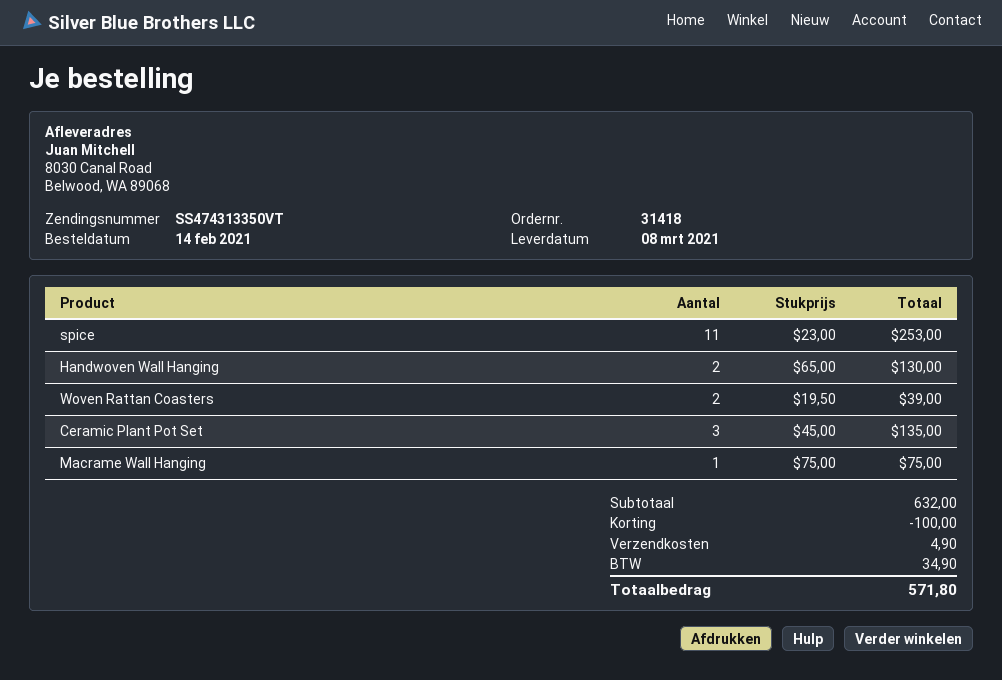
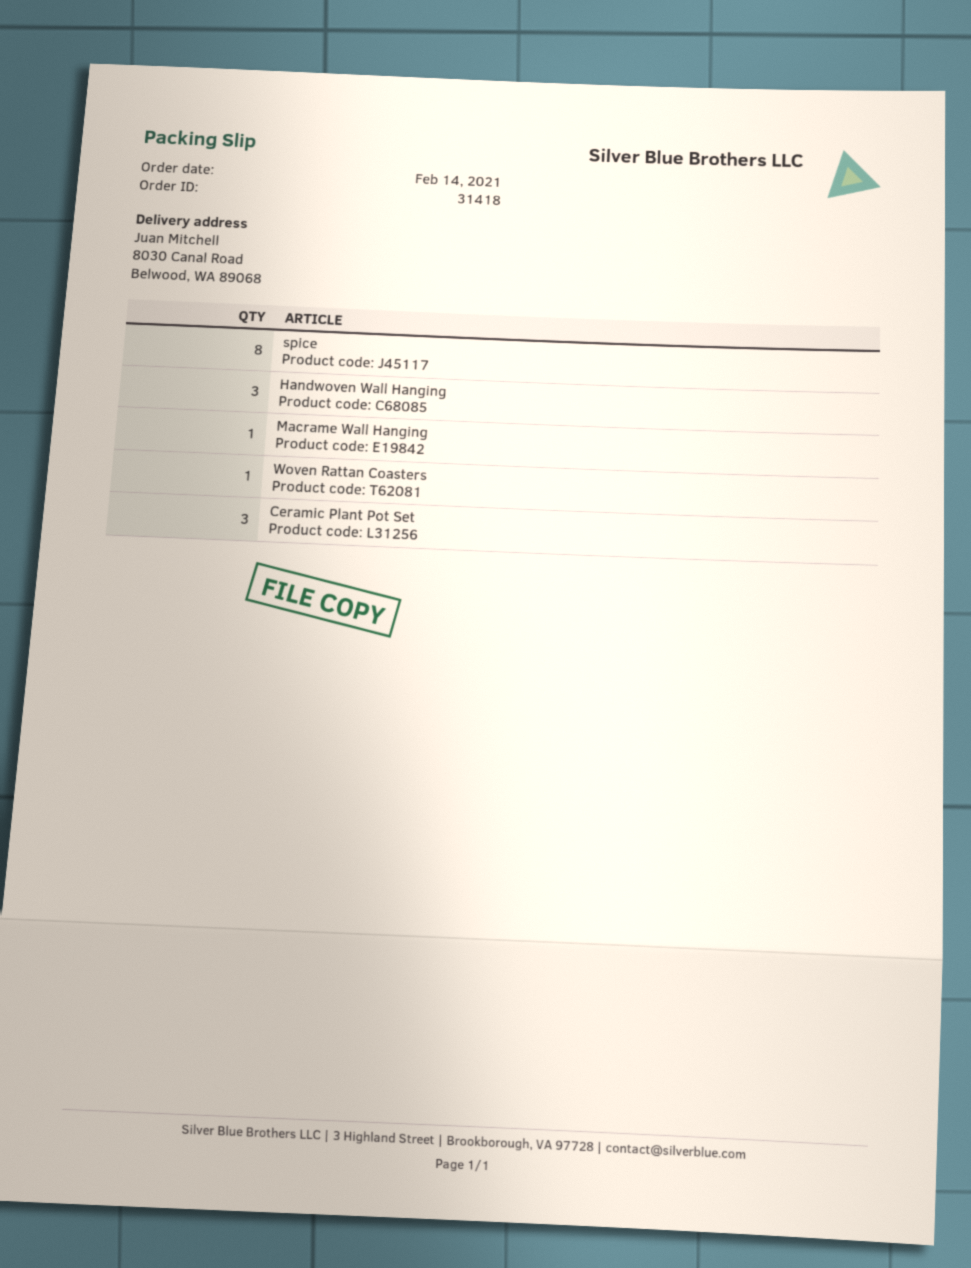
spice: 11 -> 8
Handwoven Wall Hanging: 2 -> 3
Woven Rattan Coasters: 2 -> 1

